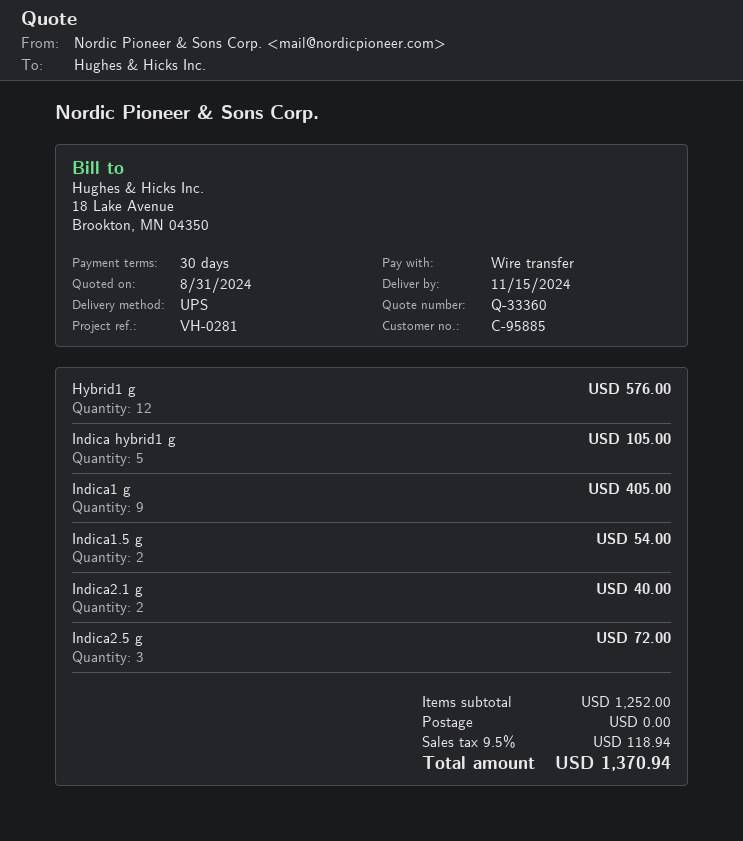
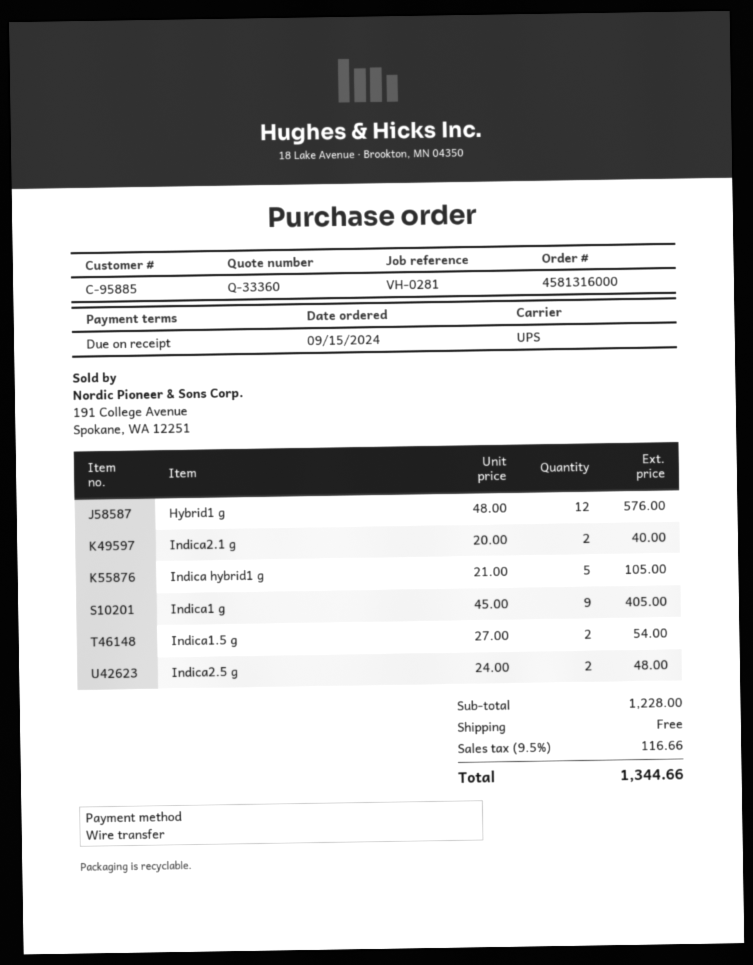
payment terms: 30 days -> on receipt
Indica2.5 g: 3 for 72.00 -> 2 for 48.00
subtotal: 1252.00 -> 1228.00
tax: 9.5% = 118.94 -> 9.5% = 116.66
total: 1370.94 -> 1344.66

